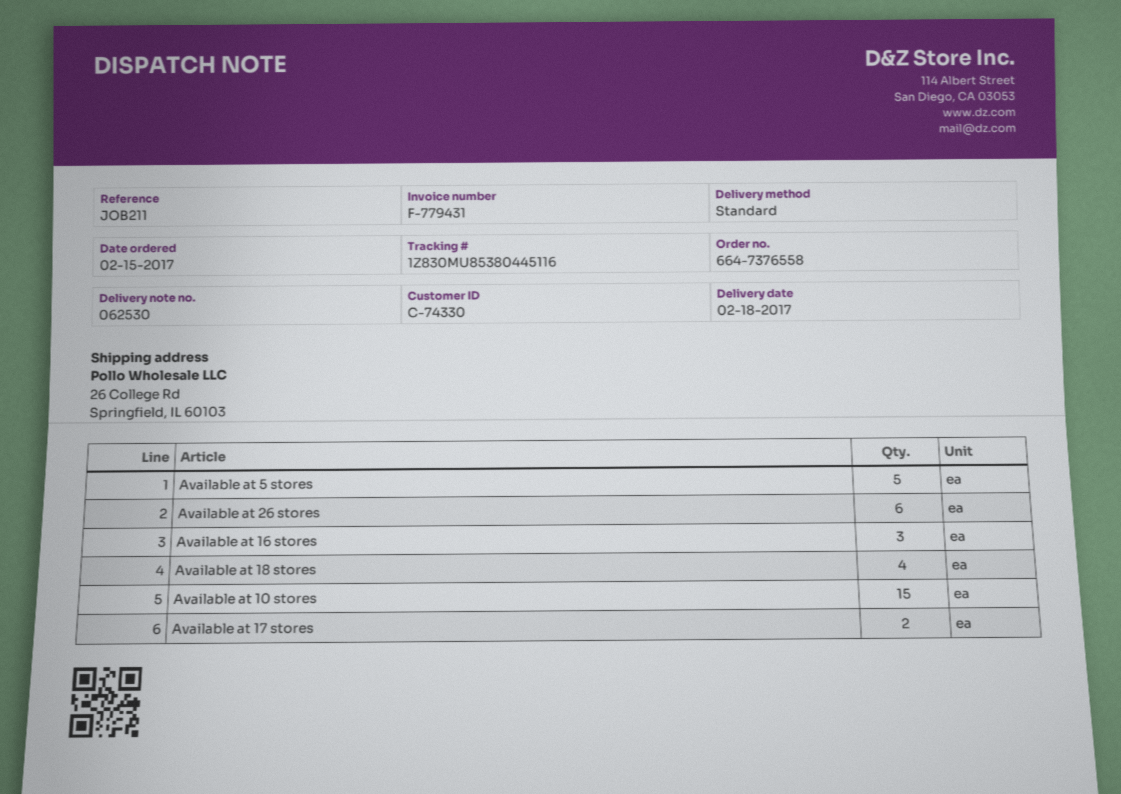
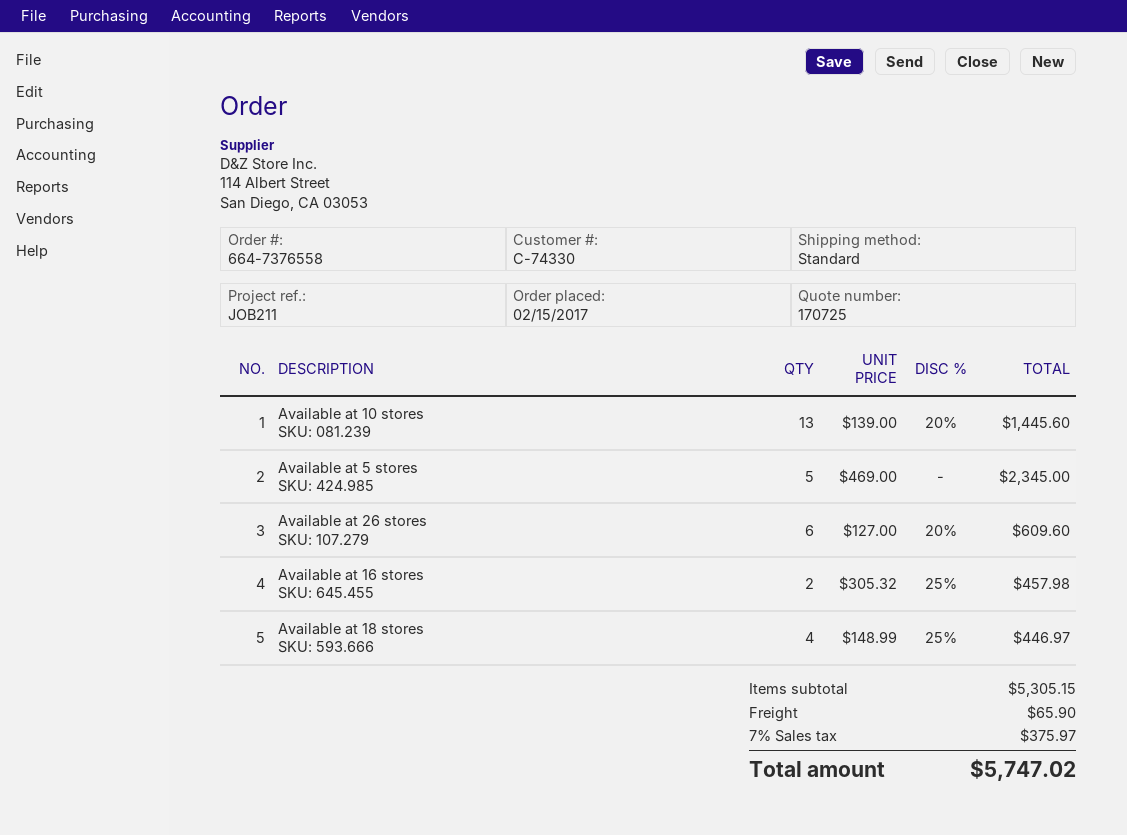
Available at 16 stores: 3 -> 2
Available at 10 stores: 15 -> 13
Available at 17 stores: 2 -> none

